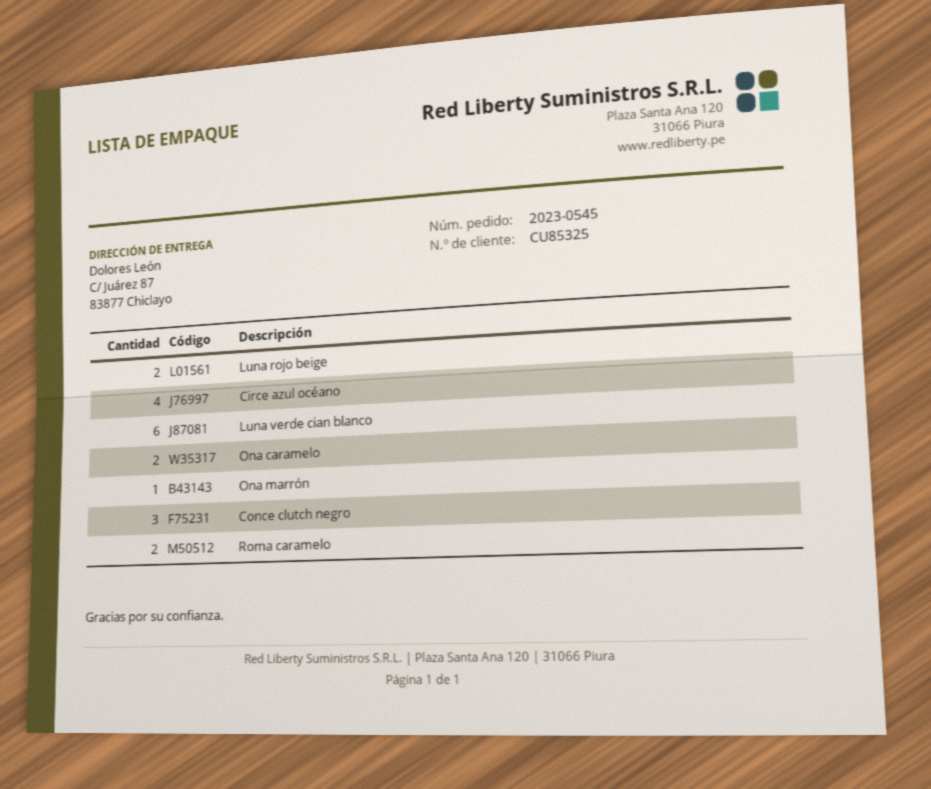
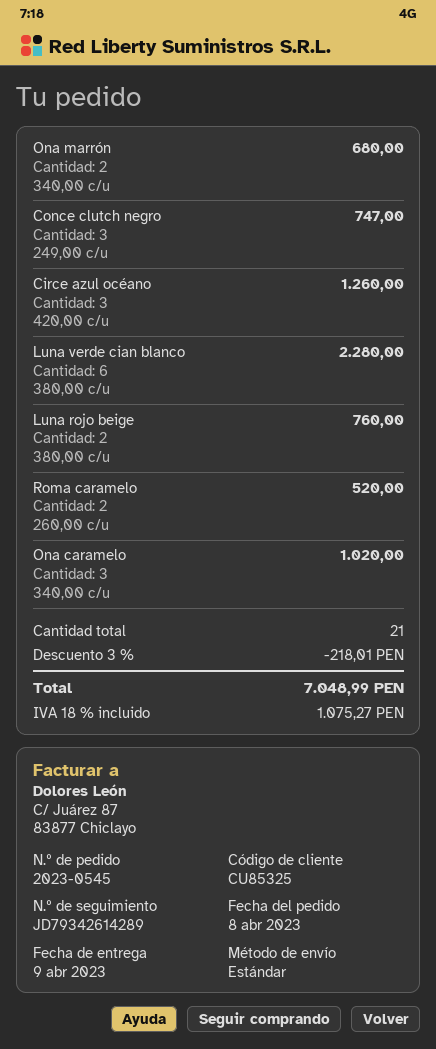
Circe azul océano: 4 -> 3
Ona caramelo: 2 -> 3
Ona marrón: 1 -> 2

